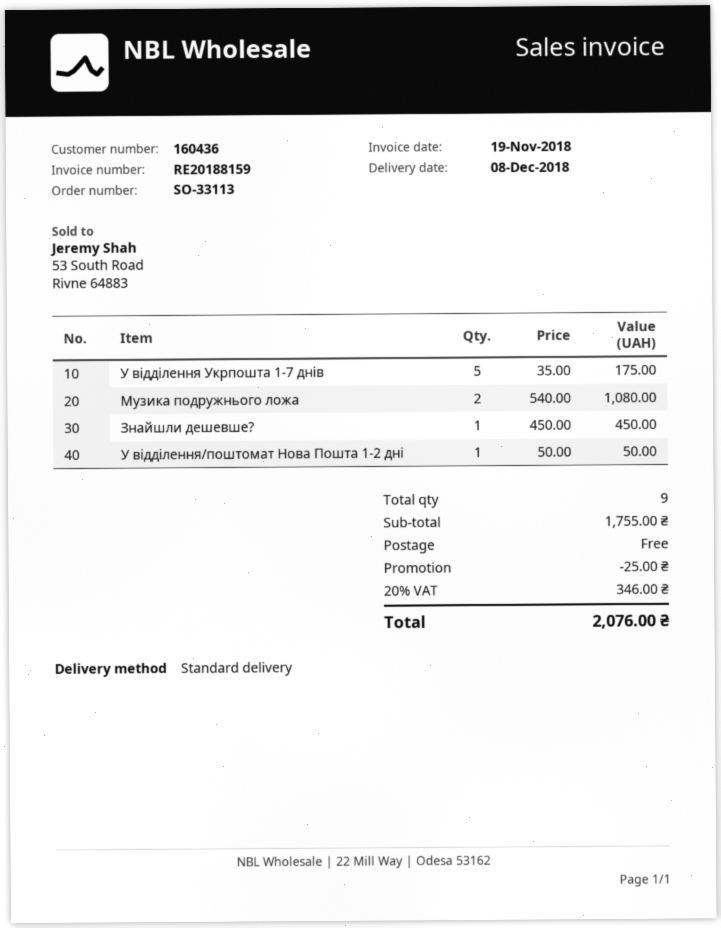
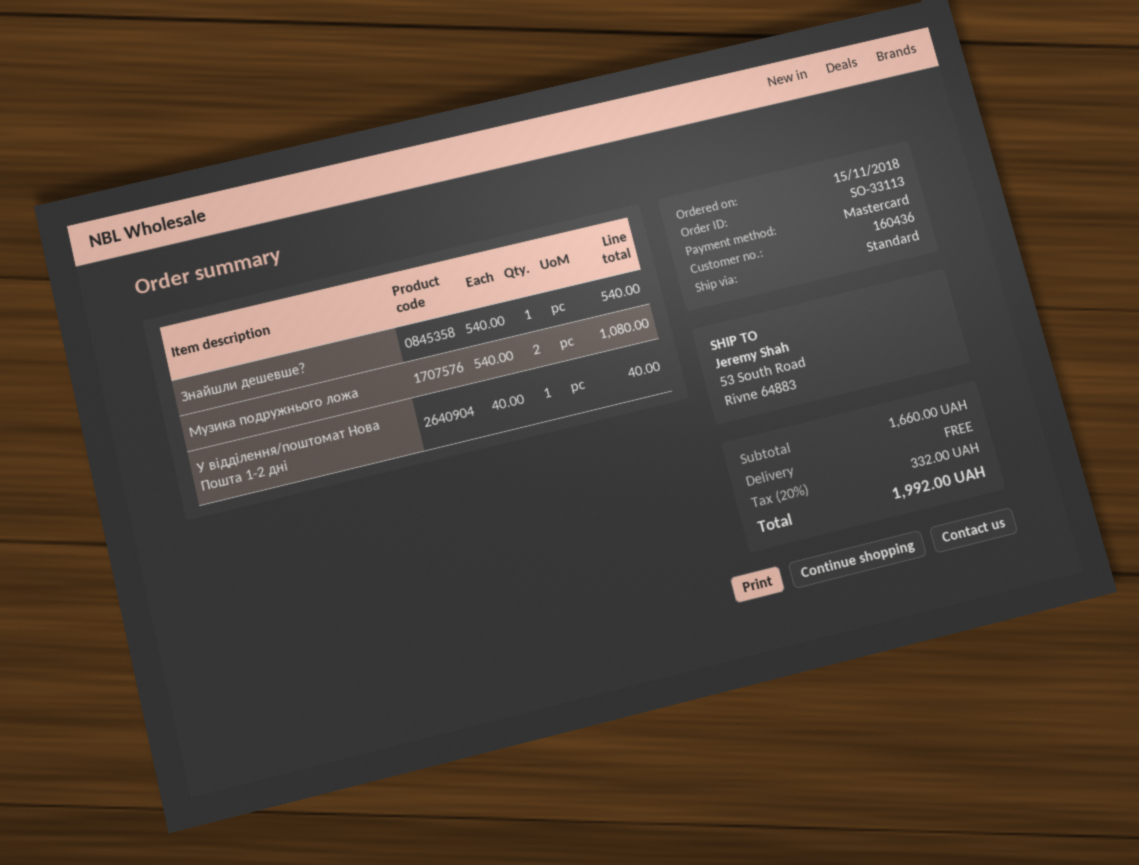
У відділення Укрпошта 1-7 днів: 5 x 35.00 = 175.00 -> none
Знайшли дешевше?: 1 x 450.00 = 450.00 -> 1 x 540.00 = 540.00
У відділення/поштомат Нова Пошта 1-2 дні: 1 x 50.00 = 50.00 -> 1 x 40.00 = 40.00
subtotal: 1755.00 -> 1660.00
discount: 25.00 -> none
tax: 20% = 346.00 -> 20% = 332.00
total: 2076.00 -> 1992.00

